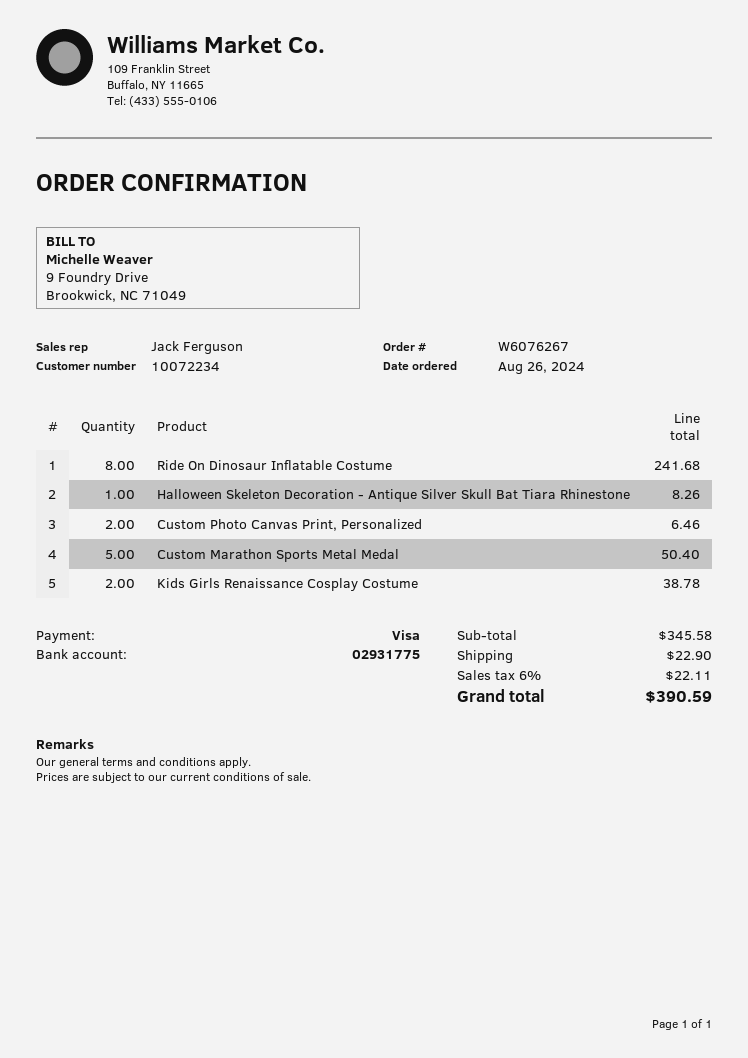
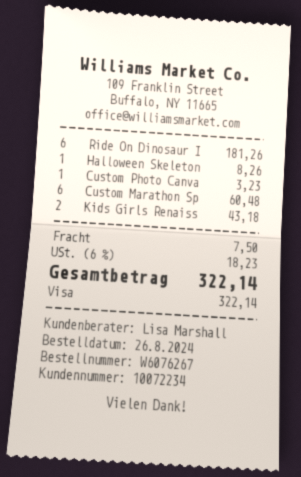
sales rep: Jack Ferguson -> Lisa Marshall
Ride On Dinosaur Inflatable Costume: 8 for 241.68 -> 6 for 181.26
Custom Photo Canvas Print, Personalized: 2 for 6.46 -> 1 for 3.23
Custom Marathon Sports Metal Medal: 5 for 50.40 -> 6 for 60.48
Kids Girls Renaissance Cosplay Costume: 2 for 38.78 -> 2 for 43.18
shipping: 22.90 -> 7.50
tax: 6% = 22.11 -> 6% = 18.23
total: 390.59 -> 322.14

